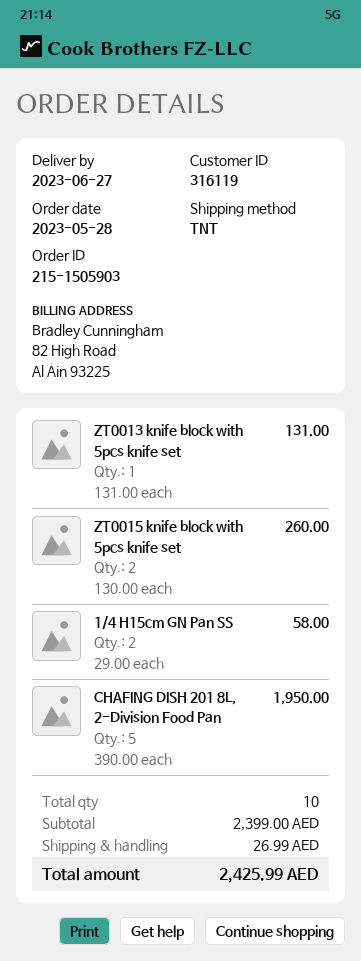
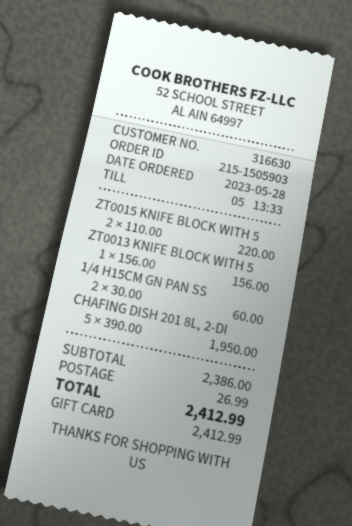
customer number: 316119 -> 316630
ZT0013 knife block with 5pcs knife set: 1 x 131.00 = 131.00 -> 1 x 156.00 = 156.00
ZT0015 knife block with 5pcs knife set: 2 x 130.00 = 260.00 -> 2 x 110.00 = 220.00
1/4 H15cm GN Pan SS: 2 x 29.00 = 58.00 -> 2 x 30.00 = 60.00
subtotal: 2399.00 -> 2386.00
total: 2425.99 -> 2412.99

